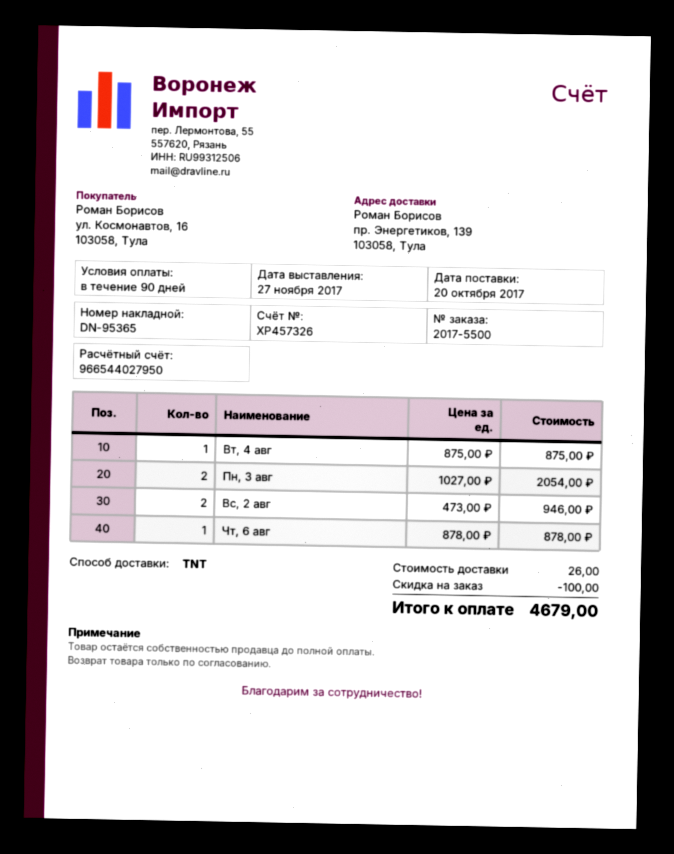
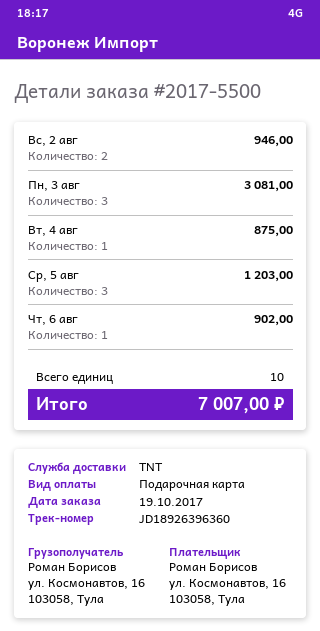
ship to: пр. Энергетиков, 139, 103058, Тула -> ул. Космонавтов, 16, 103058, Тула
Пн, 3 авг: 2 for 2054.00 -> 3 for 3081.00
Чт, 6 авг: 1 for 878.00 -> 1 for 902.00
Ср, 5 авг: none -> 3 for 1203.00
discount: 100.00 -> none
shipping: 26.00 -> none
total: 4679.00 -> 7007.00

